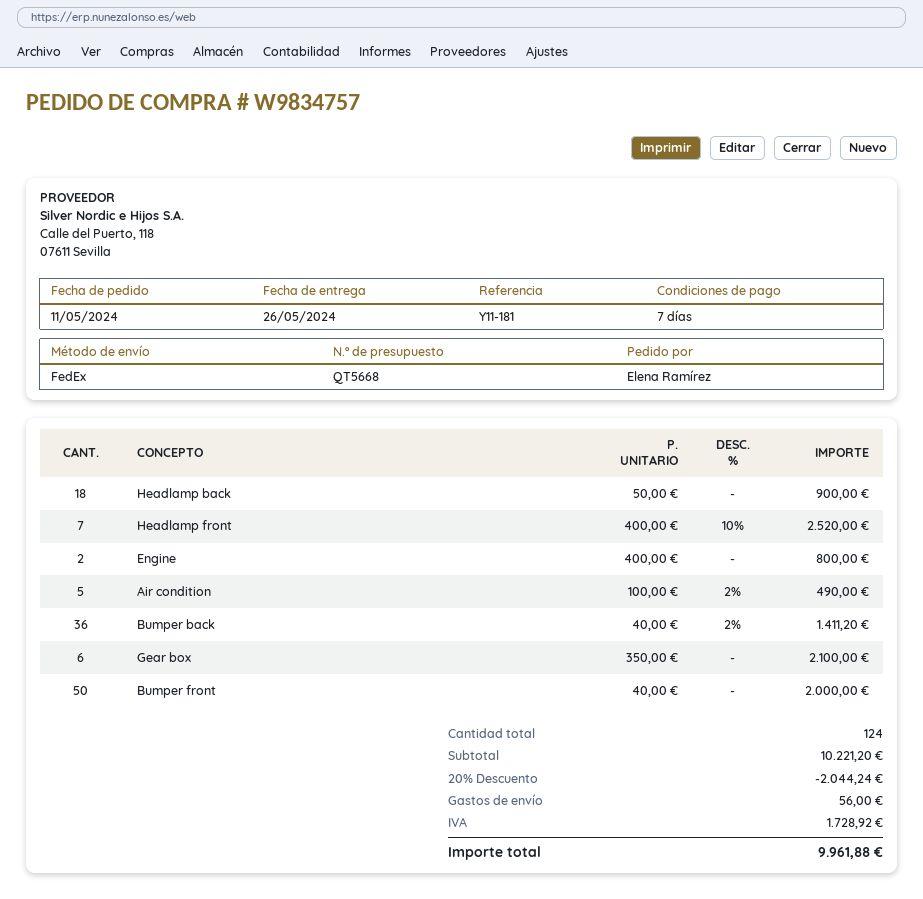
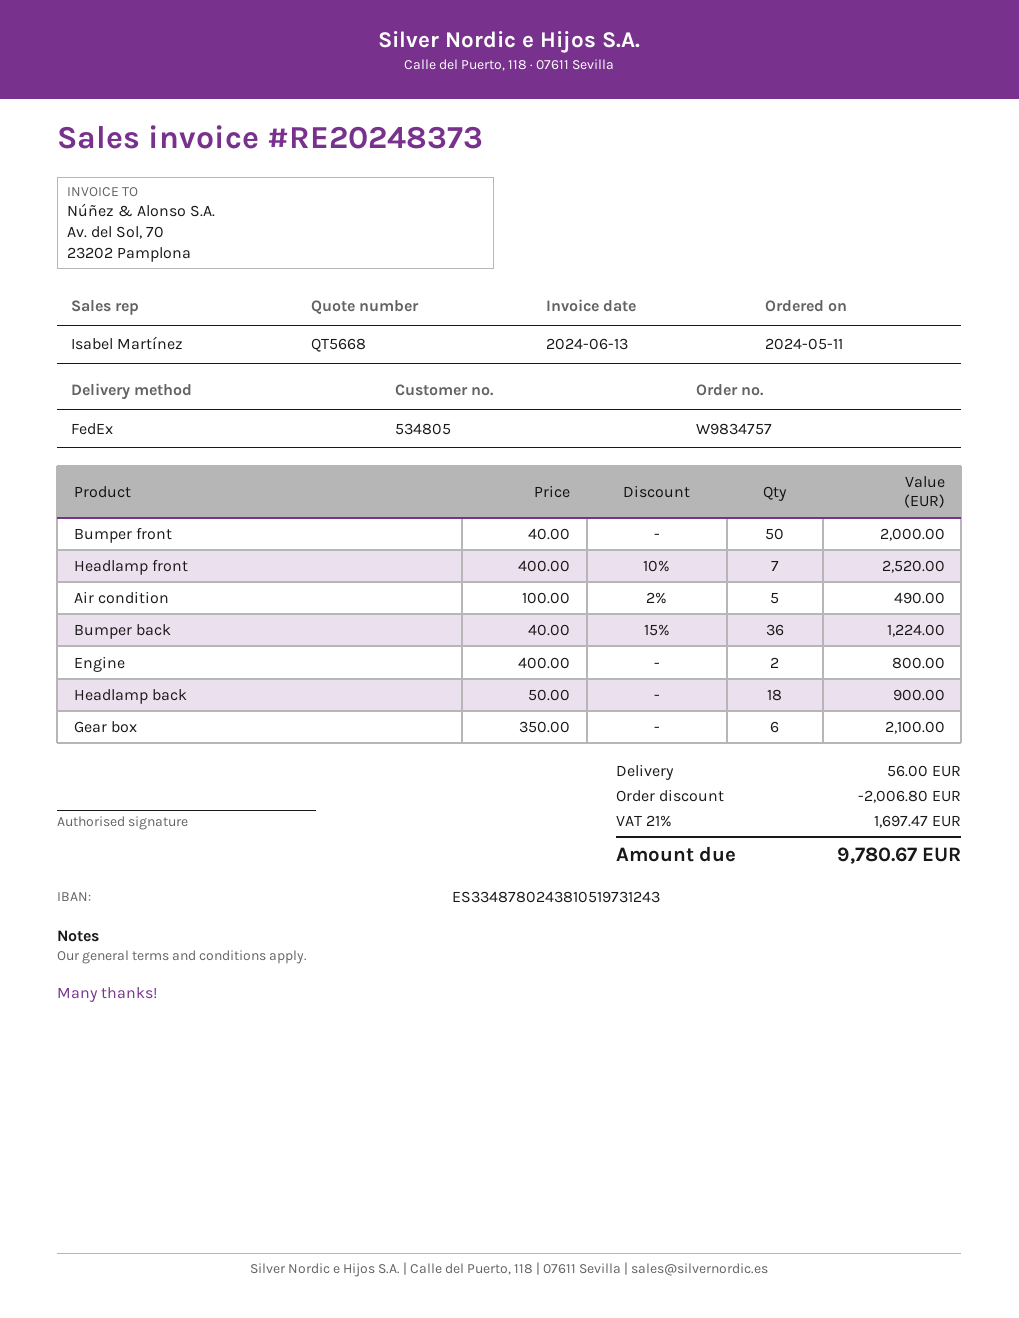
Bumper back: 36 x 40.00 - 2% = 1411.20 -> 36 x 40.00 - 15% = 1224.00
discount: 2044.24 -> 2006.80
tax: 1728.92 -> 1697.47
total: 9961.88 -> 9780.67

